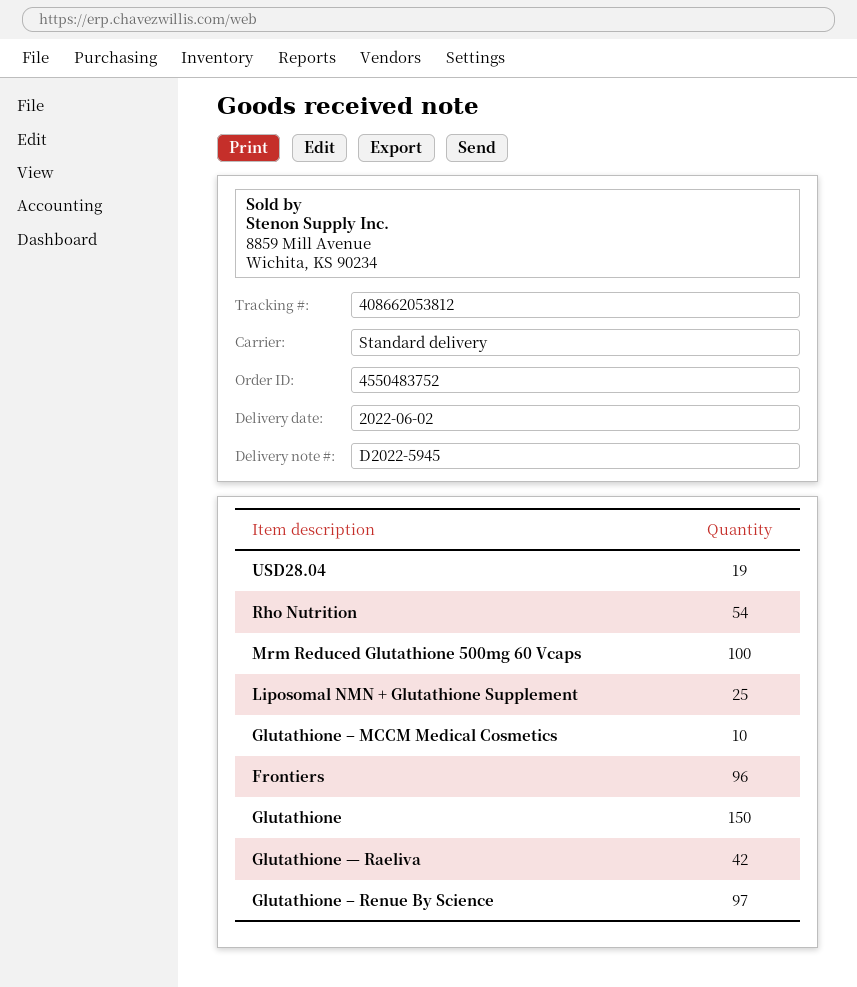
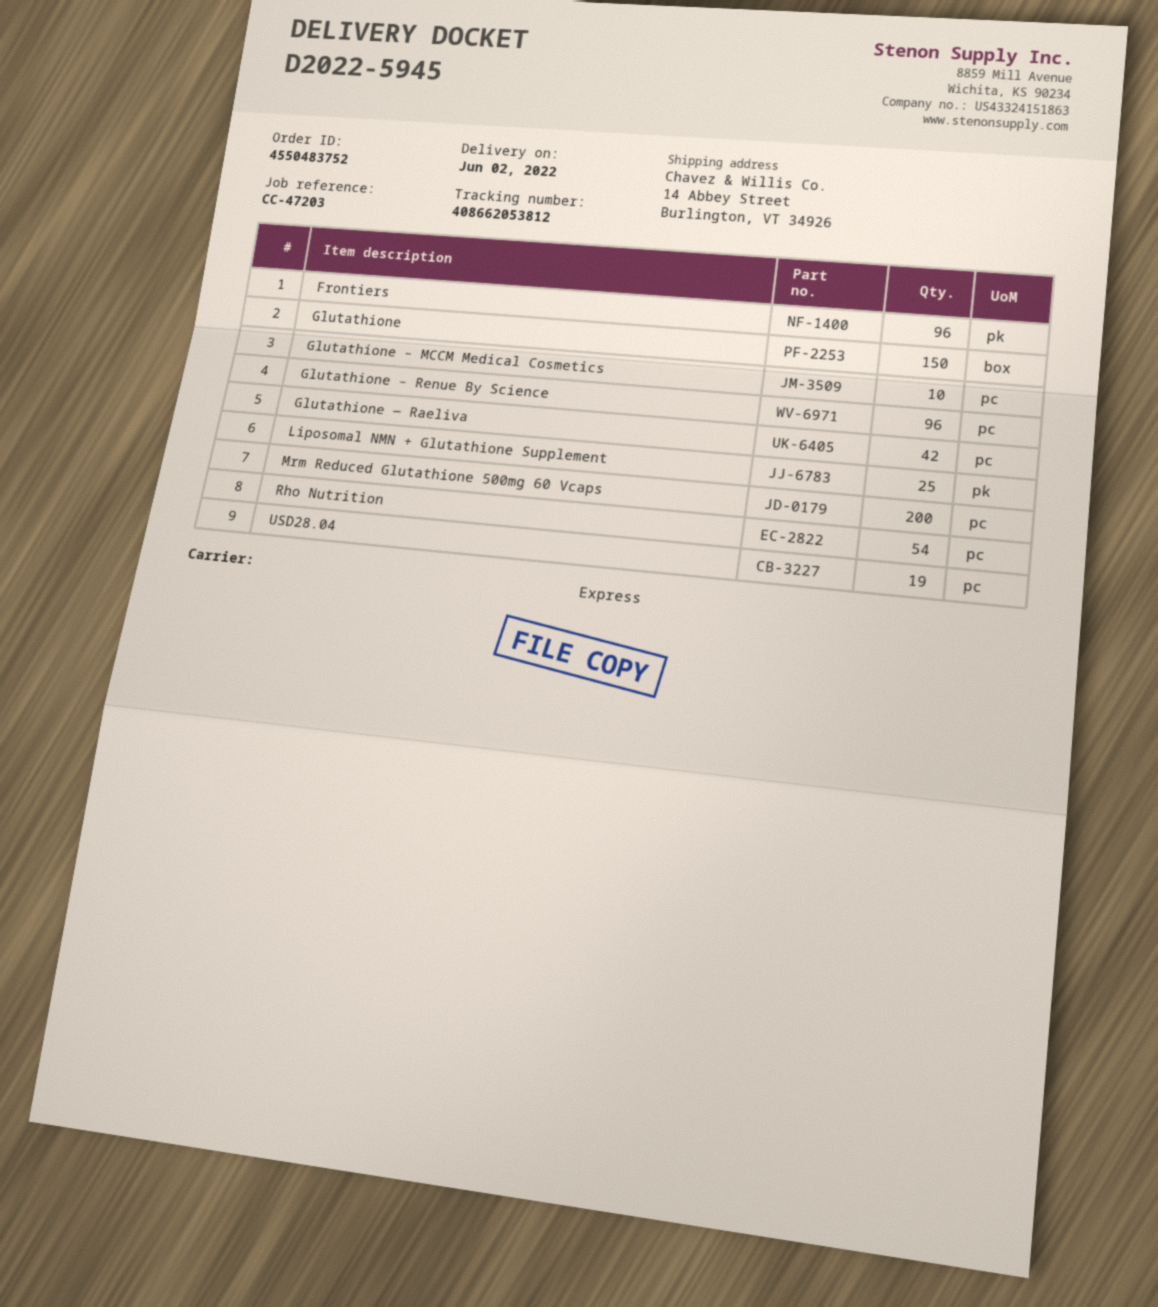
shipping method: standard -> express
Mrm Reduced Glutathione 500mg 60 Vcaps: 100 -> 200
Glutathione – Renue By Science: 97 -> 96

